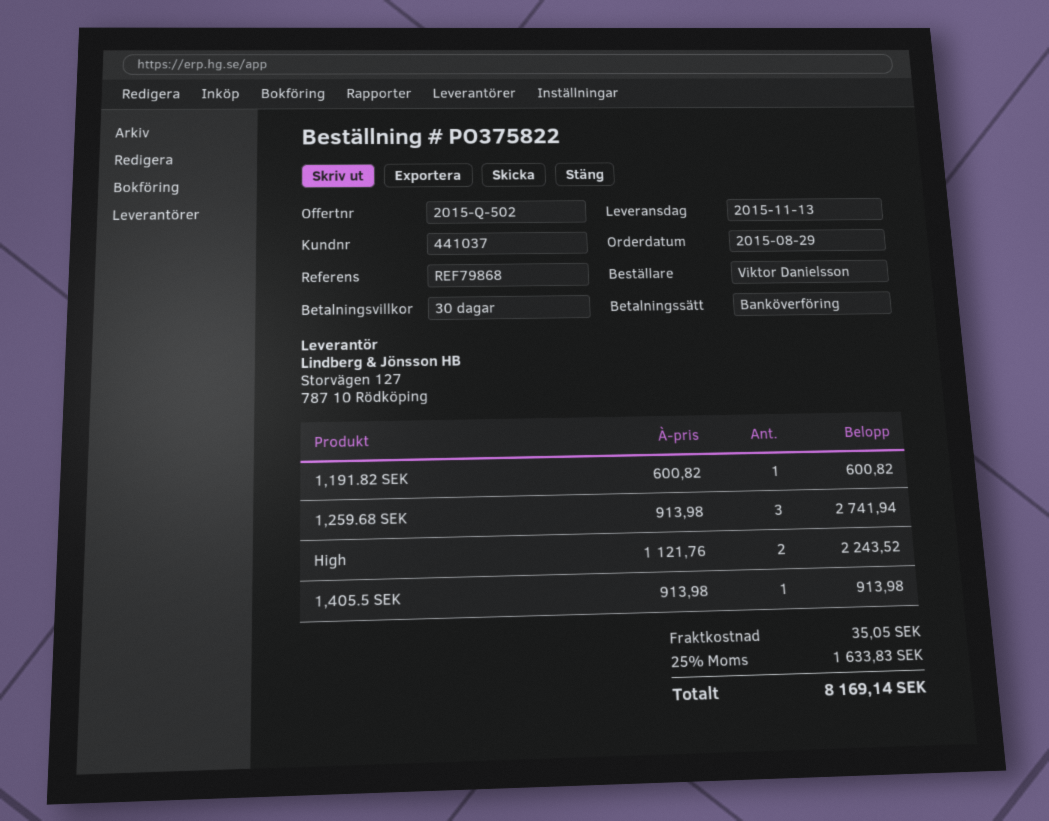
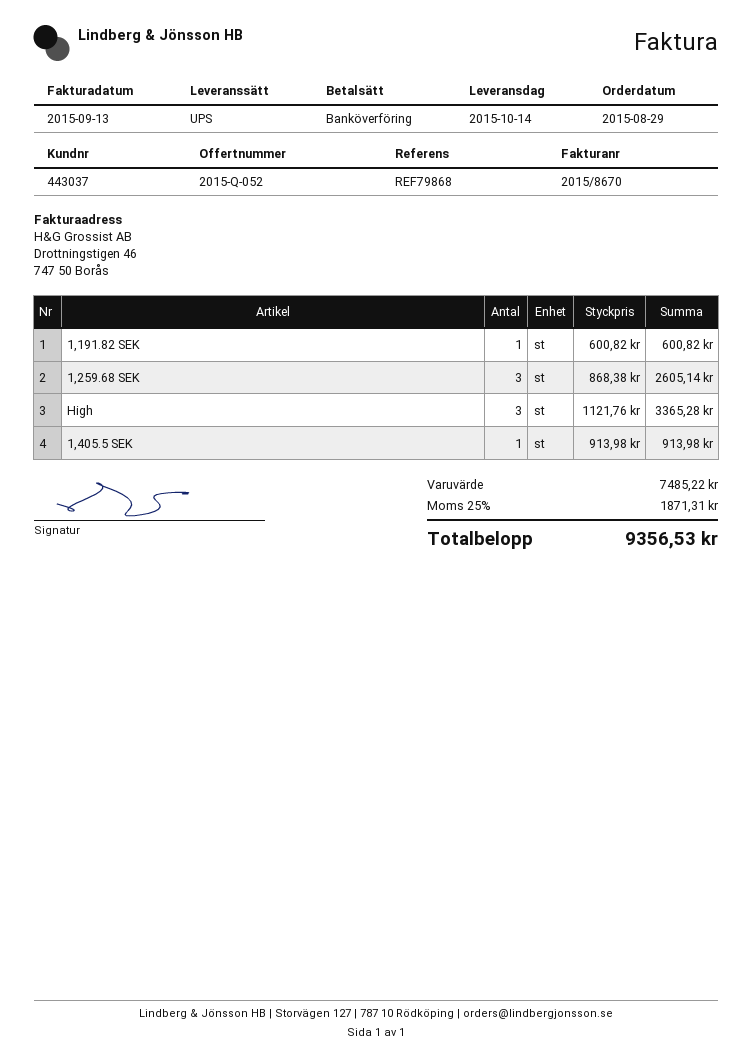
quote number: 2015-Q-502 -> 2015-Q-052
delivery date: 2015-11-13 -> 2015-10-14
customer number: 441037 -> 443037
1,259.68 SEK: 3 x 913.98 = 2741.94 -> 3 x 868.38 = 2605.14
High: 2 x 1121.76 = 2243.52 -> 3 x 1121.76 = 3365.28
shipping: 35.05 -> none
tax: 25% = 1633.83 -> 25% = 1871.31
total: 8169.14 -> 9356.53

